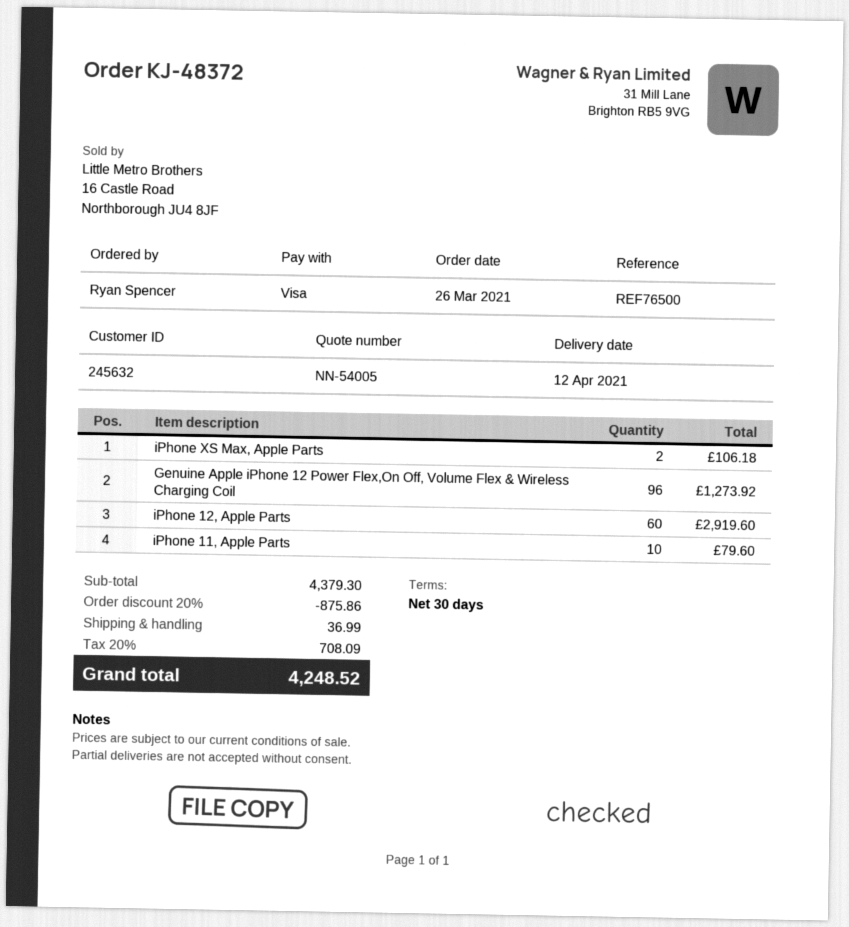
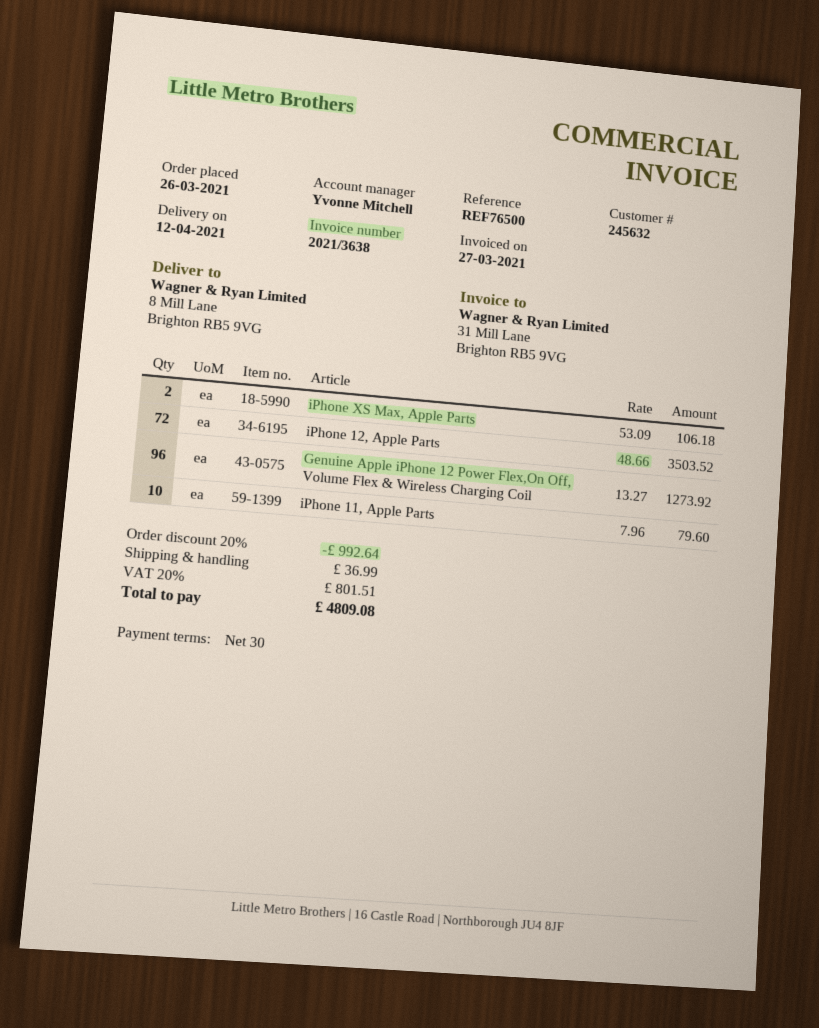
iPhone 12, Apple Parts: 60 for 2919.60 -> 72 for 3503.52
discount: 20% = 875.86 -> 20% = 992.64
tax: 20% = 708.09 -> 20% = 801.51
total: 4248.52 -> 4809.08

